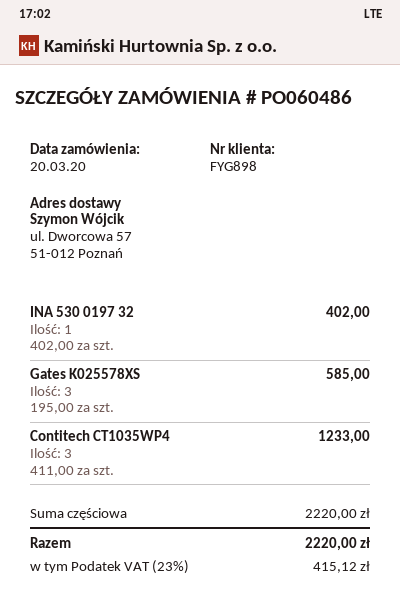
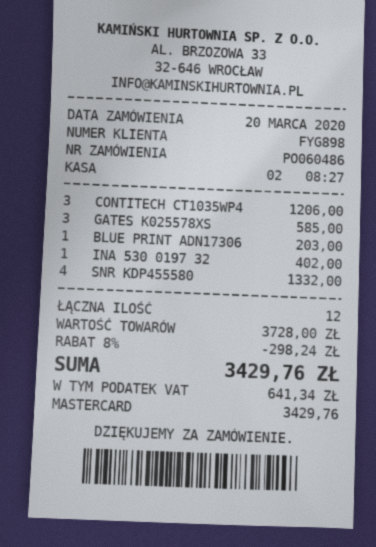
Contitech CT1035WP4: 3 for 1233.00 -> 3 for 1206.00
BLUE PRINT ADN17306: none -> 1 for 203.00
SNR KDP455580: none -> 4 for 1332.00
subtotal: 2220.00 -> 3728.00
discount: none -> 8% = 298.24
tax: 415.12 -> 641.34
total: 2220.00 -> 3429.76

